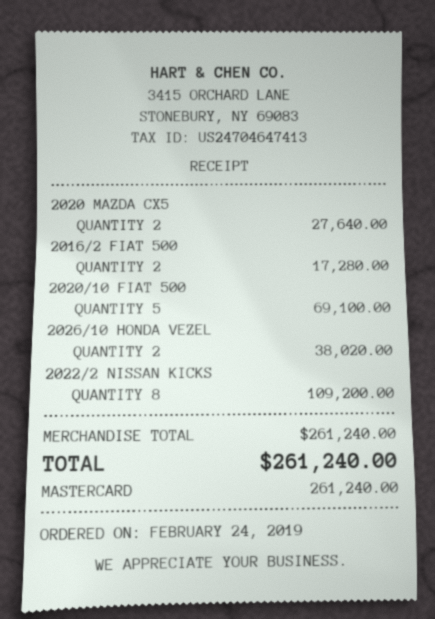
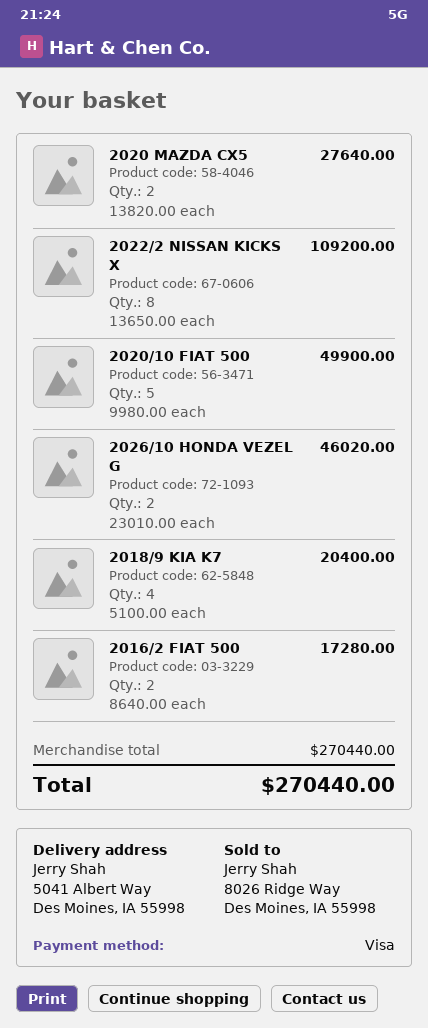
payment method: Mastercard -> Visa
2020/10 FIAT 500: 5 for 69100.00 -> 5 for 49900.00
2026/10 HONDA VEZEL: 2 for 38020.00 -> 2 for 46020.00
2018/9 KIA K7: none -> 4 for 20400.00
subtotal: 261240.00 -> 270440.00
total: 261240.00 -> 270440.00

